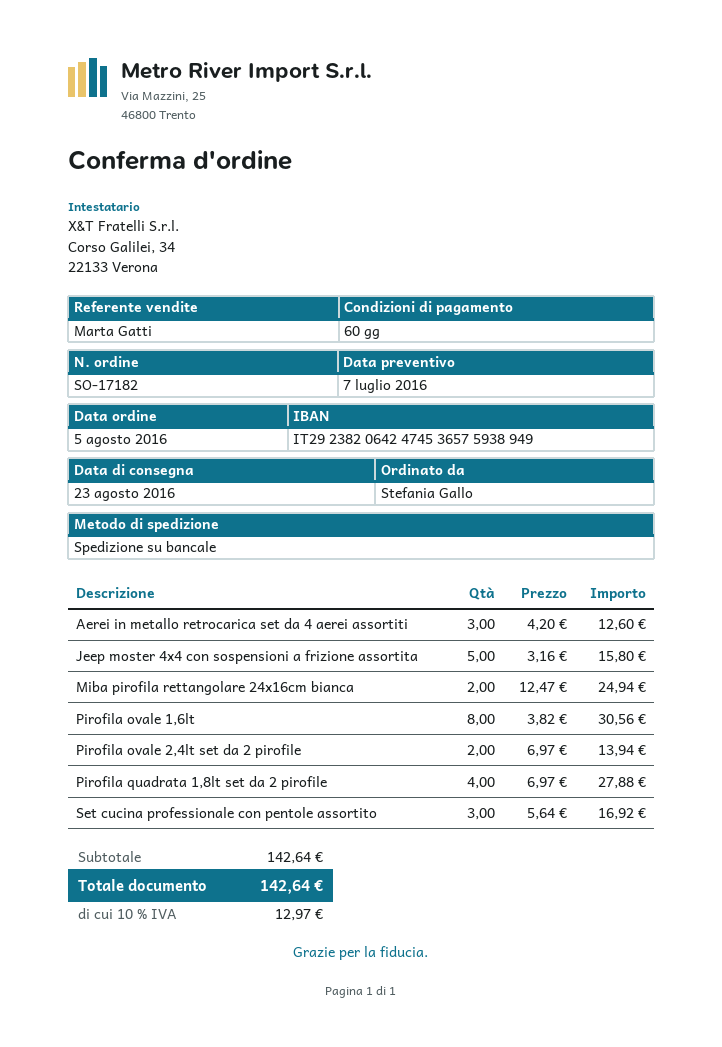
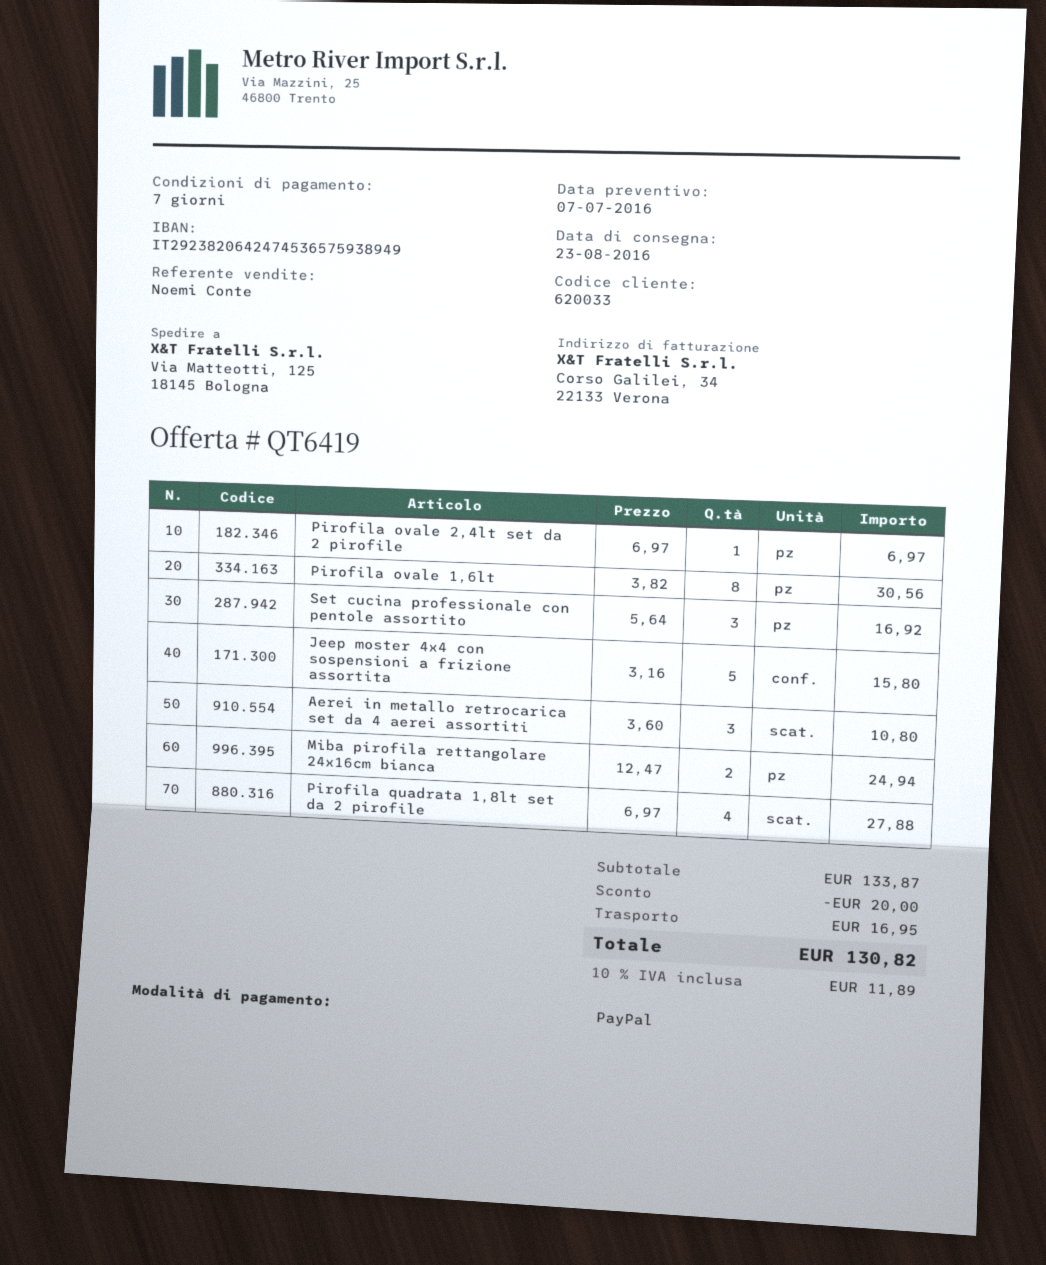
payment terms: 60 days -> 7 days
sales rep: Marta Gatti -> Noemi Conte
Aerei in metallo retrocarica set da 4 aerei assortiti: 3 x 4.20 = 12.60 -> 3 x 3.60 = 10.80
Pirofila ovale 2,4lt set da 2 pirofile: 2 x 6.97 = 13.94 -> 1 x 6.97 = 6.97
subtotal: 142.64 -> 133.87
discount: none -> 20.00
shipping: none -> 16.95
tax: 10% = 12.97 -> 10% = 11.89
total: 142.64 -> 130.82

